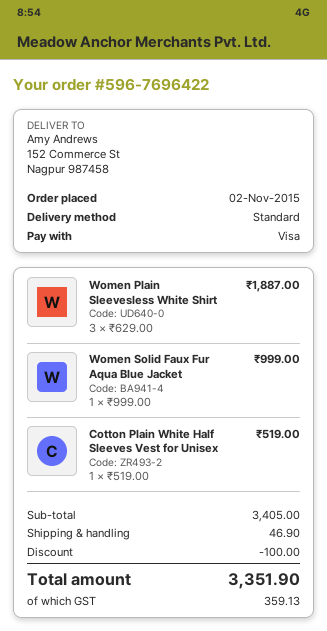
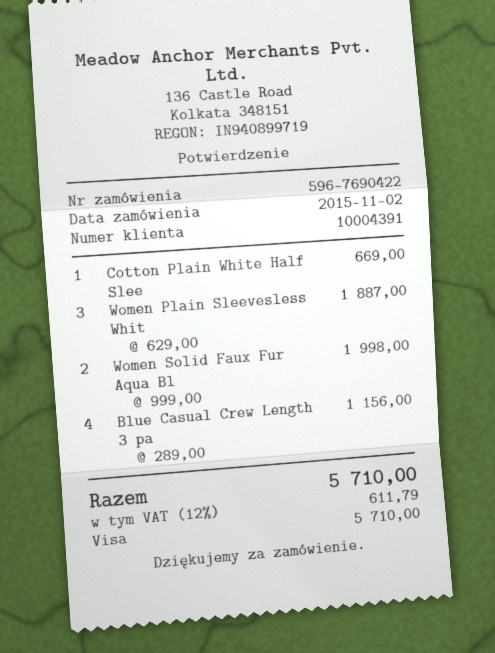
order number: 596-7696422 -> 596-7690422
Women Solid Faux Fur Aqua Blue Jacket: 1 x 999.00 = 999.00 -> 2 x 999.00 = 1998.00
Cotton Plain White Half Sleeves Vest for Unisex: 1 x 519.00 = 519.00 -> 1 x 669.00 = 669.00
Blue Casual Crew Length 3 pa: none -> 4 x 289.00 = 1156.00
discount: 100.00 -> none
shipping: 46.90 -> none
tax: 359.13 -> 611.79
total: 3351.90 -> 5710.00

